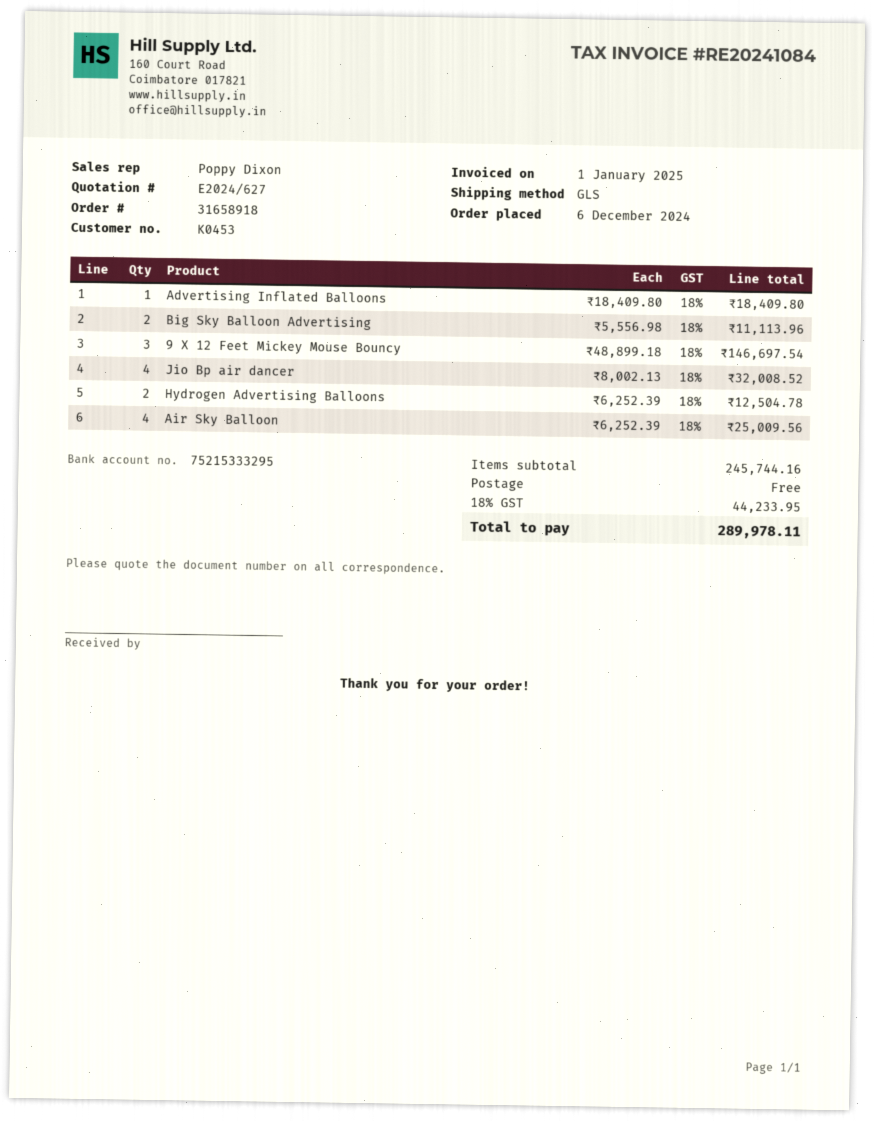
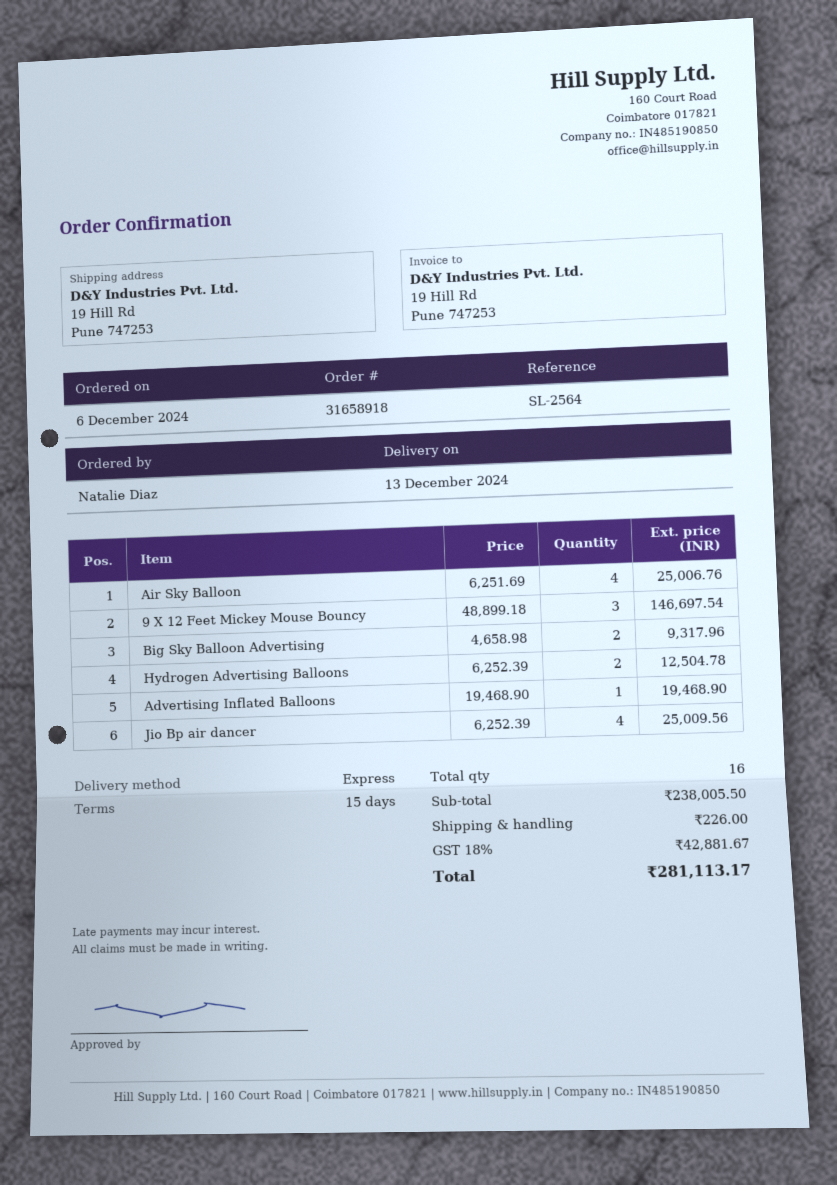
shipping method: GLS -> express
Advertising Inflated Balloons: 1 x 18409.80 = 18409.80 -> 1 x 19468.90 = 19468.90
Big Sky Balloon Advertising: 2 x 5556.98 = 11113.96 -> 2 x 4658.98 = 9317.96
Jio Bp air dancer: 4 x 8002.13 = 32008.52 -> 4 x 6252.39 = 25009.56
Air Sky Balloon: 4 x 6252.39 = 25009.56 -> 4 x 6251.69 = 25006.76
subtotal: 245744.16 -> 238005.50
shipping: 0.00 -> 226.00
tax: 18% = 44233.95 -> 18% = 42881.67
total: 289978.11 -> 281113.17

